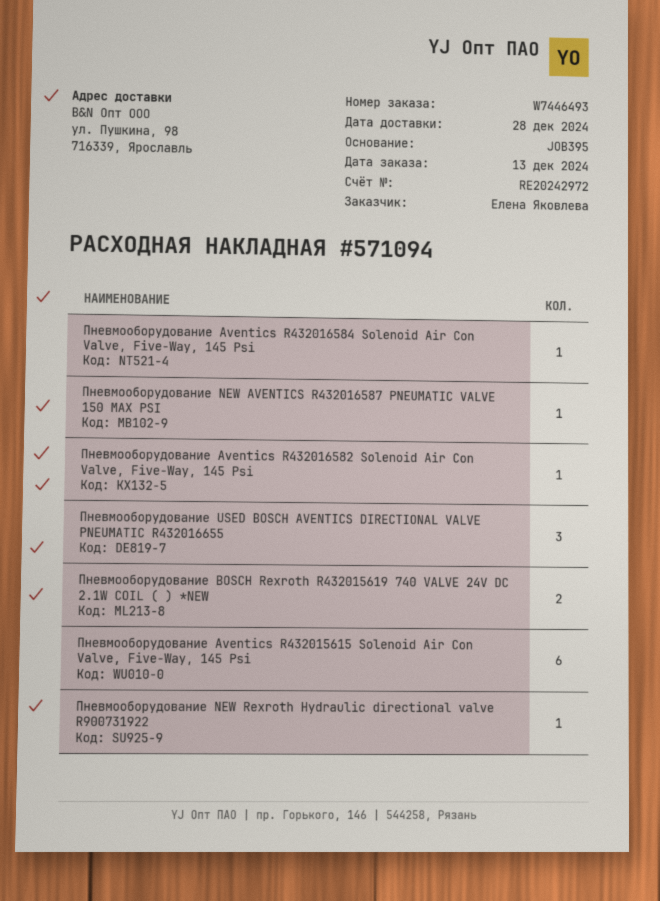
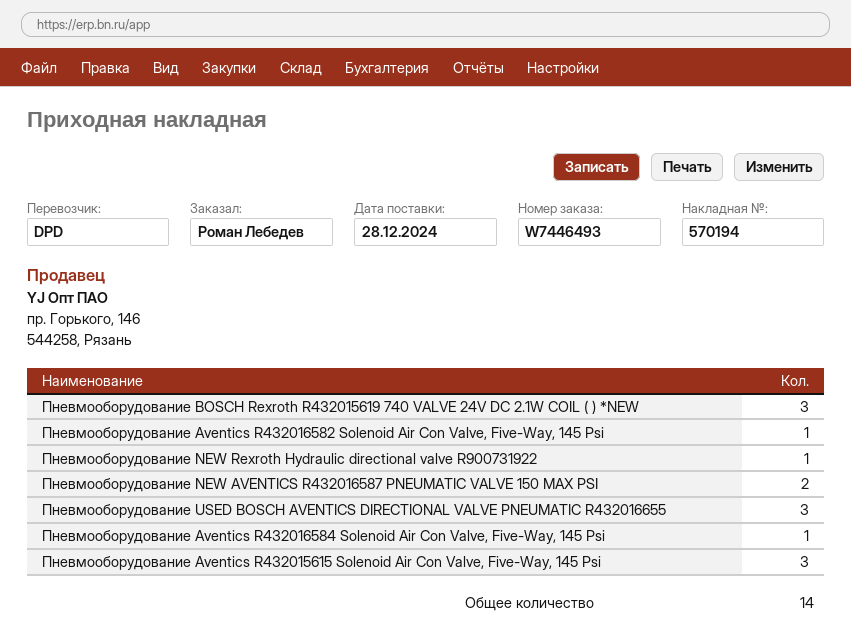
delivery note number: 571094 -> 570194
ordered by: Елена Яковлева -> Роман Лебедев
Пневмооборудование NEW AVENTICS R432016587 PNEUMATIC VALVE 150 MAX PSI: 1 -> 2
Пневмооборудование BOSCH Rexroth R432015619 740 VALVE 24V DC 2.1W COIL ( ) *NEW: 2 -> 3
Пневмооборудование Aventics R432015615 Solenoid Air Con Valve, Five-Way, 145 Psi: 6 -> 3

